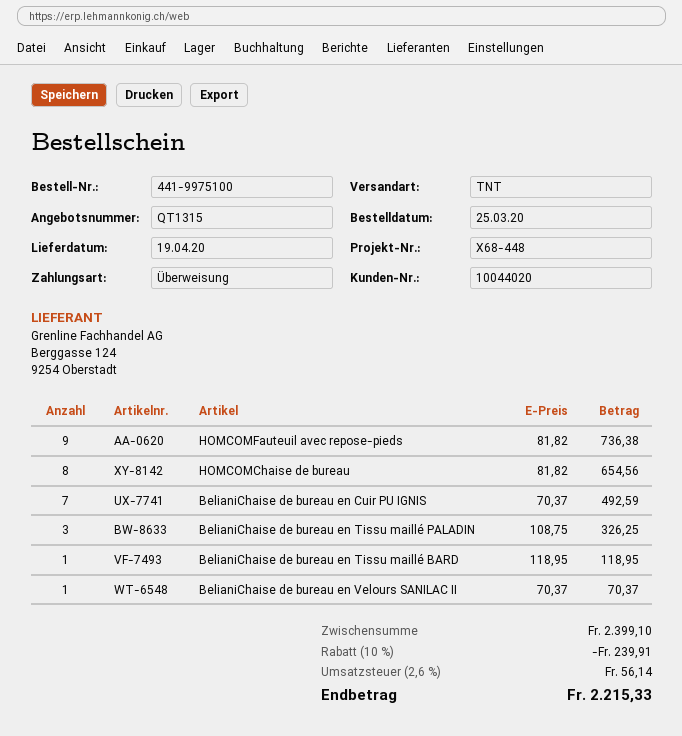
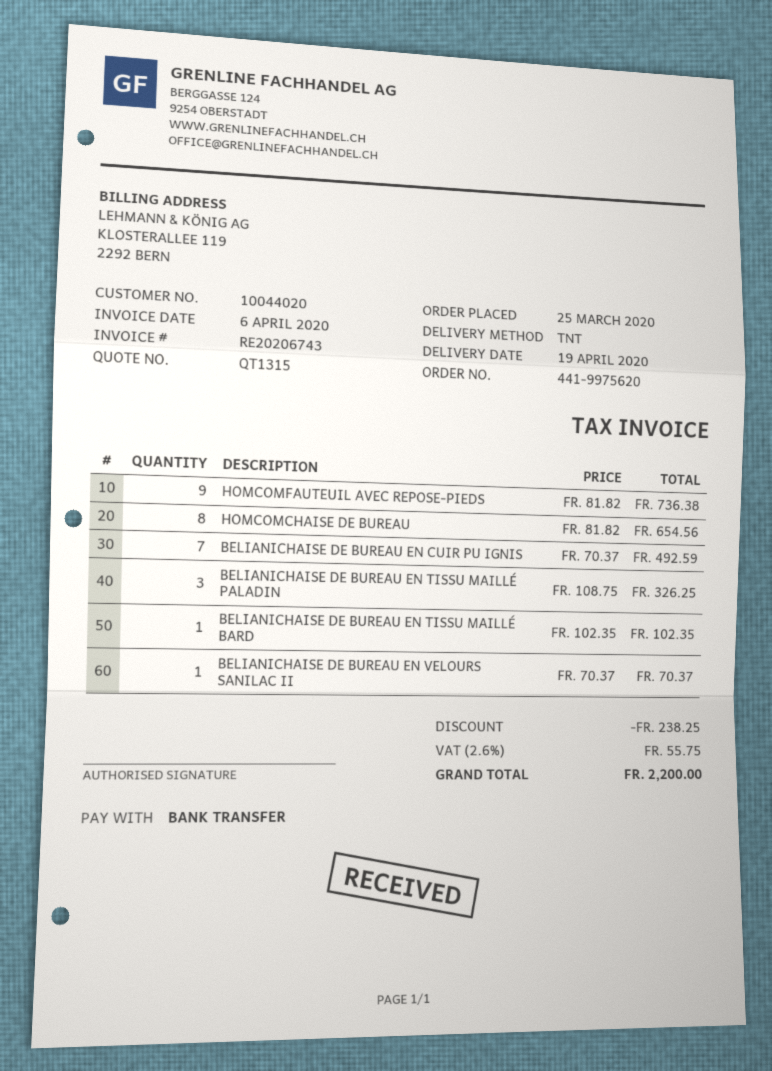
order number: 441-9975100 -> 441-9975620
BelianiChaise de bureau en Tissu maillé BARD: 1 x 118.95 = 118.95 -> 1 x 102.35 = 102.35
discount: 239.91 -> 238.25
tax: 2.6% = 56.14 -> 2.6% = 55.75
total: 2215.33 -> 2200.00

